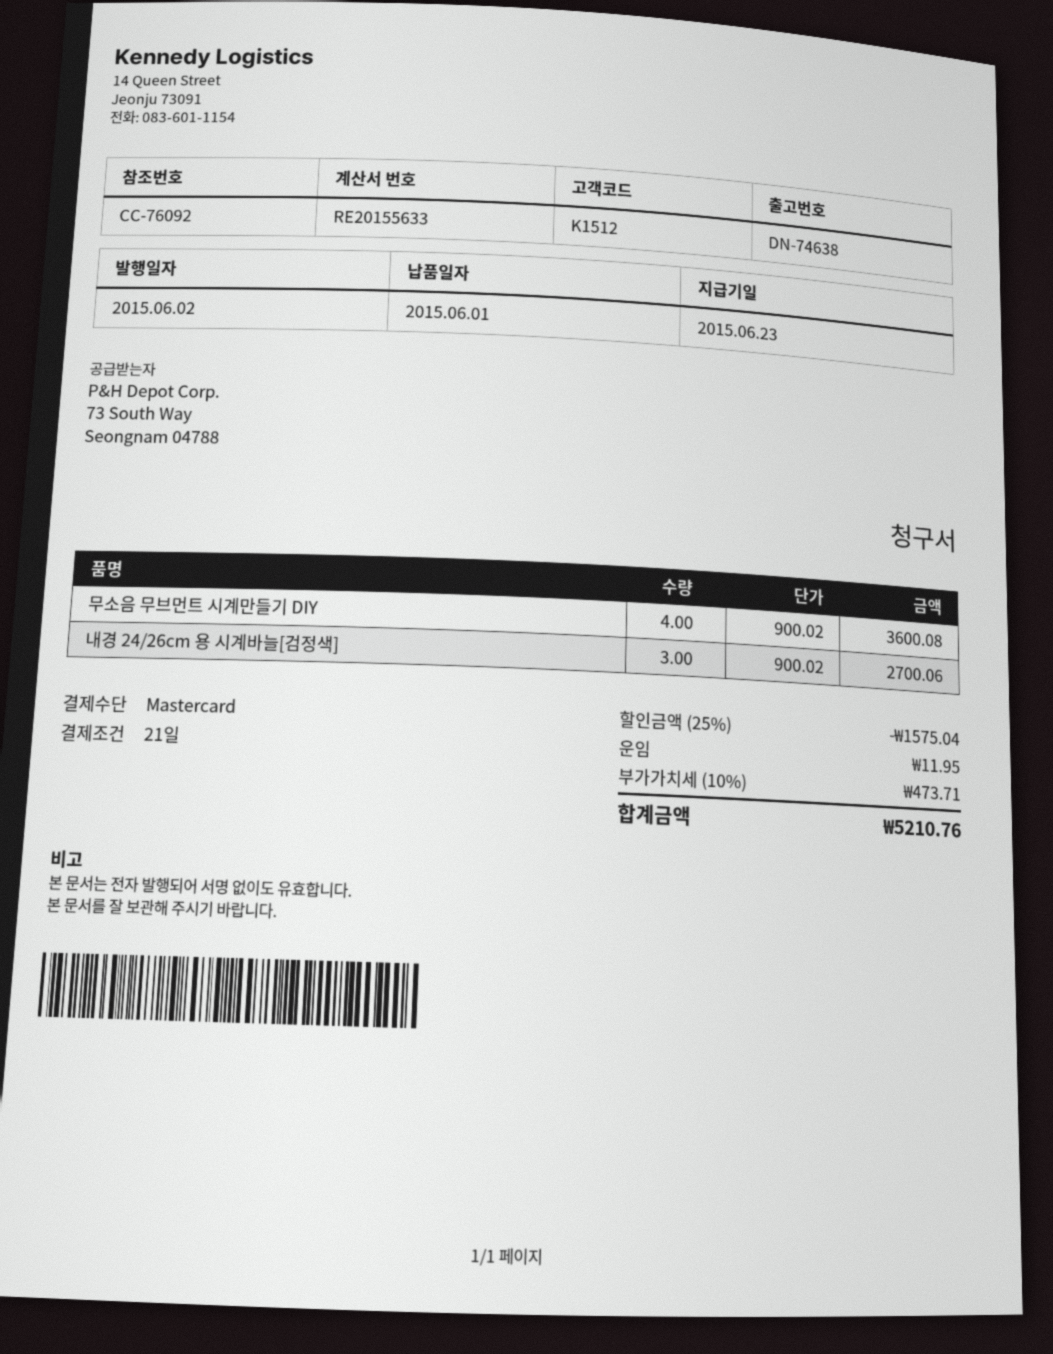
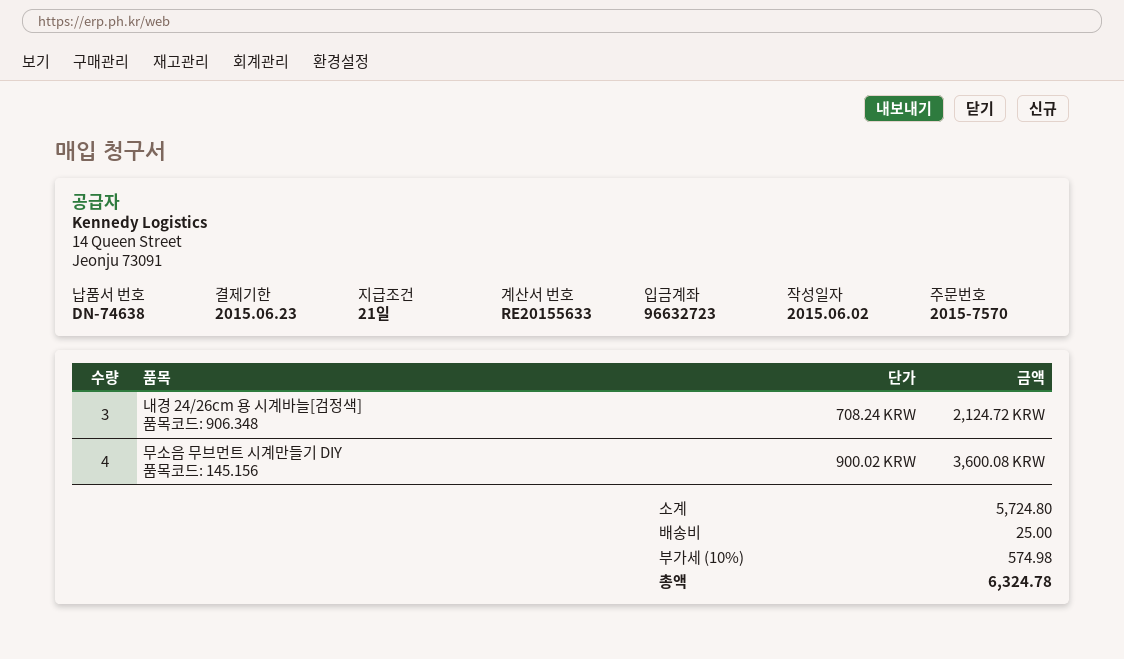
내경 24/26cm 용 시계바늘[검정색]: 3 x 900.02 = 2700.06 -> 3 x 708.24 = 2124.72
discount: 25% = 1575.04 -> none
shipping: 11.95 -> 25.00
tax: 10% = 473.71 -> 10% = 574.98
total: 5210.76 -> 6324.78

